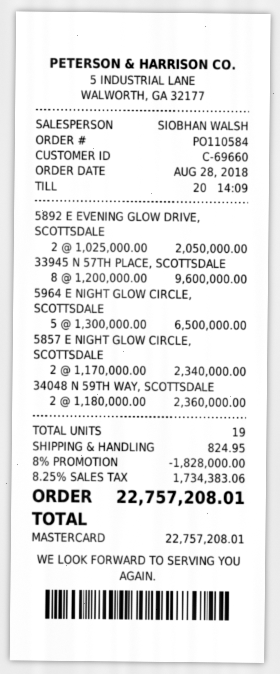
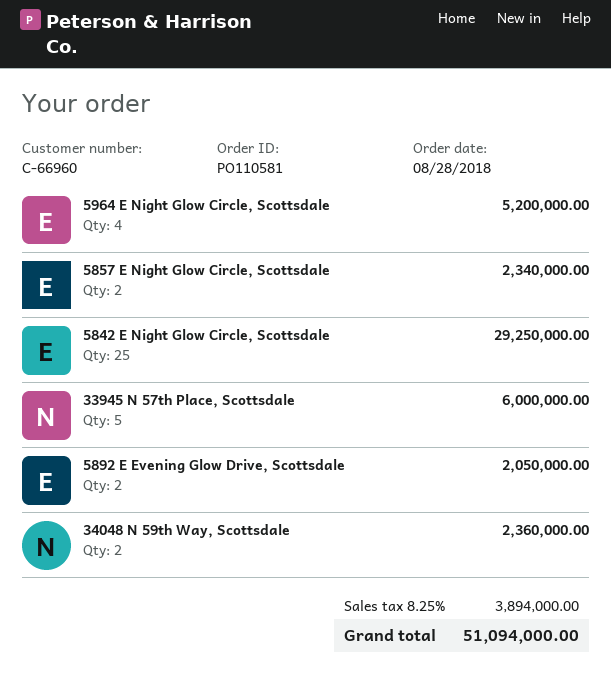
order number: PO110584 -> PO110581
customer number: C-69660 -> C-66960
33945 N 57TH PLACE, SCOTTSDALE: 8 for 9600000.00 -> 5 for 6000000.00
5964 E NIGHT GLOW CIRCLE, SCOTTSDALE: 5 for 6500000.00 -> 4 for 5200000.00
5842 E Night Glow Circle, Scottsdale: none -> 25 for 29250000.00
discount: 8% = 1828000.00 -> none
shipping: 824.95 -> none
tax: 8.25% = 1734383.06 -> 8.25% = 3894000.00
total: 22757208.01 -> 51094000.00

